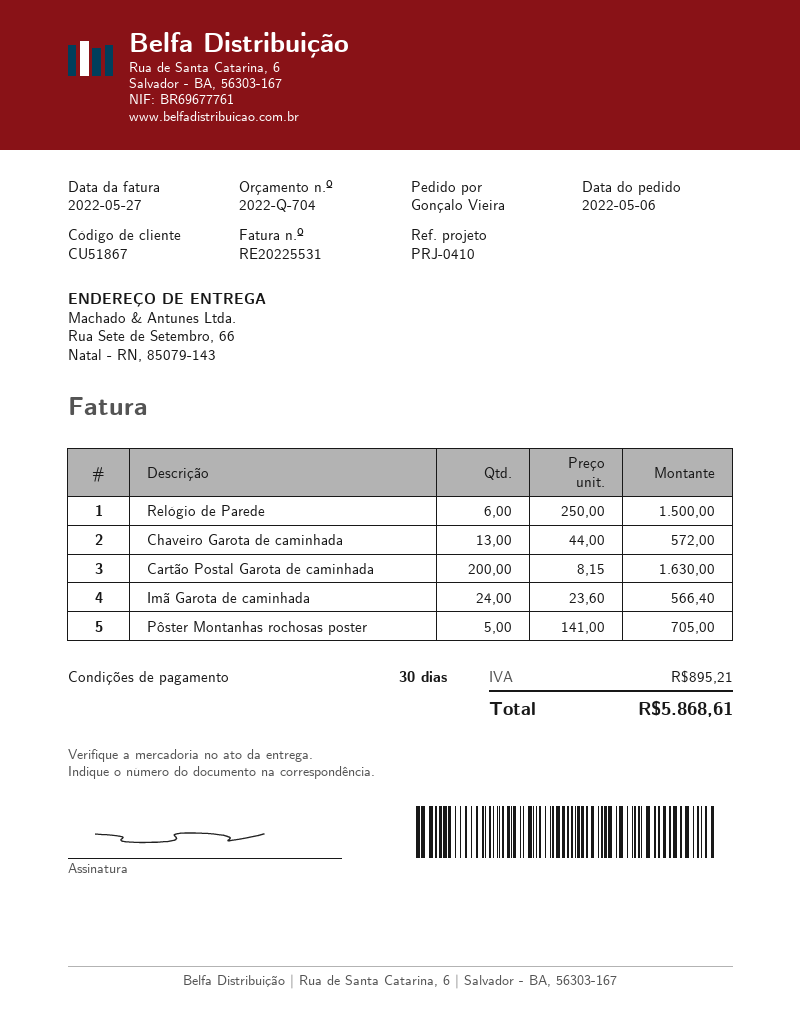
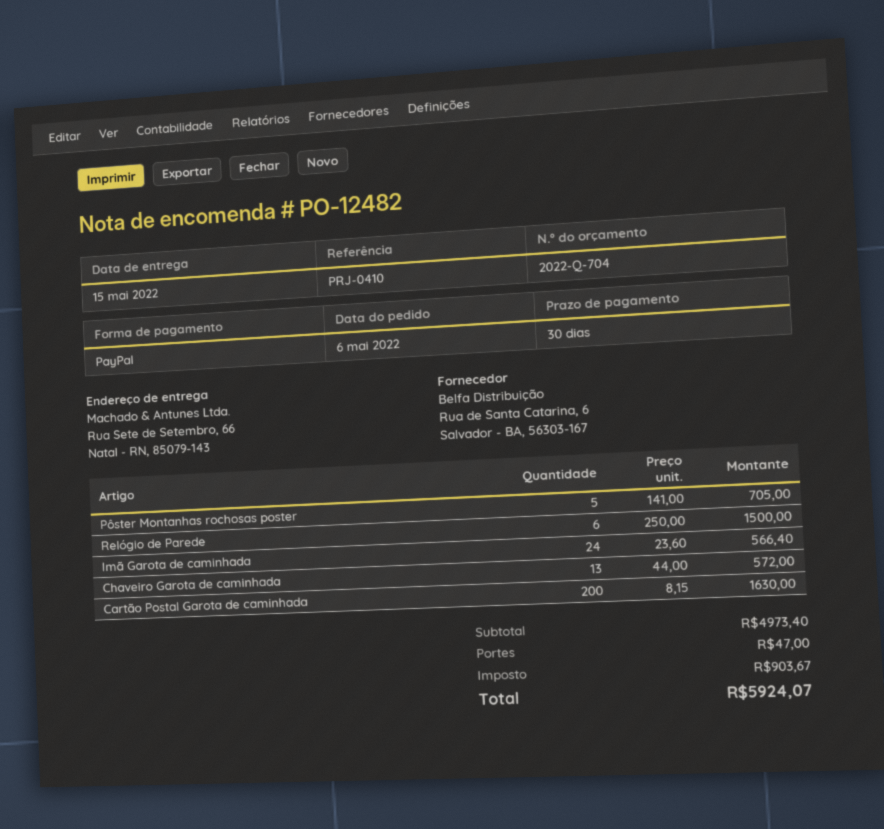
shipping: none -> 47.00
tax: 895.21 -> 903.67
total: 5868.61 -> 5924.07

